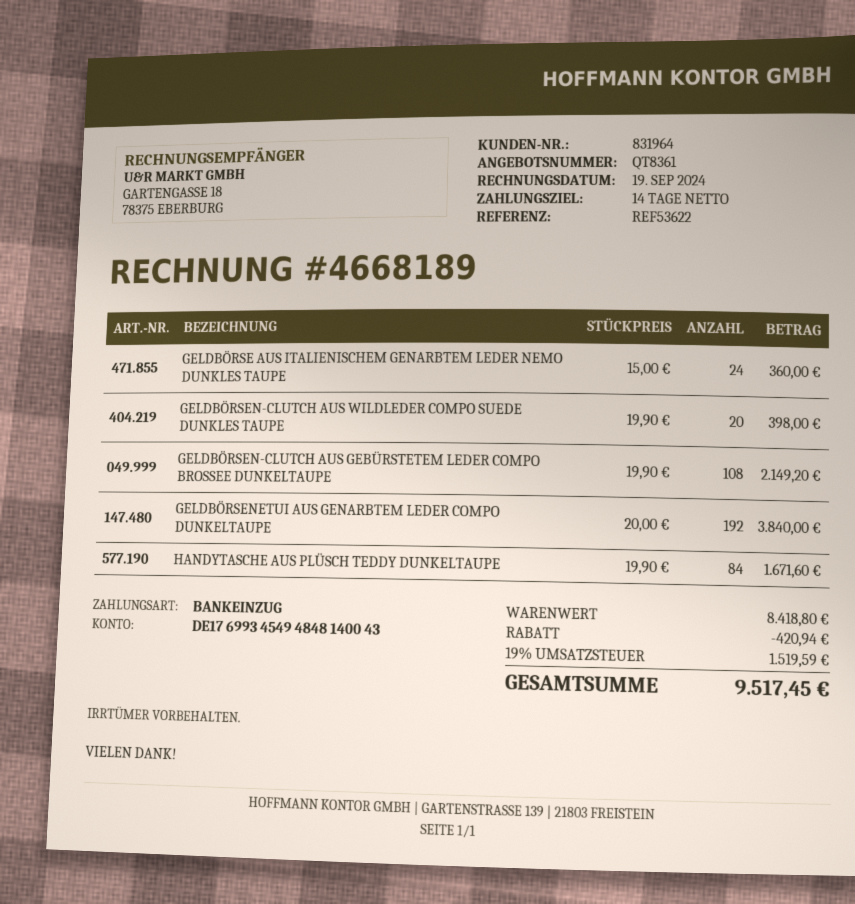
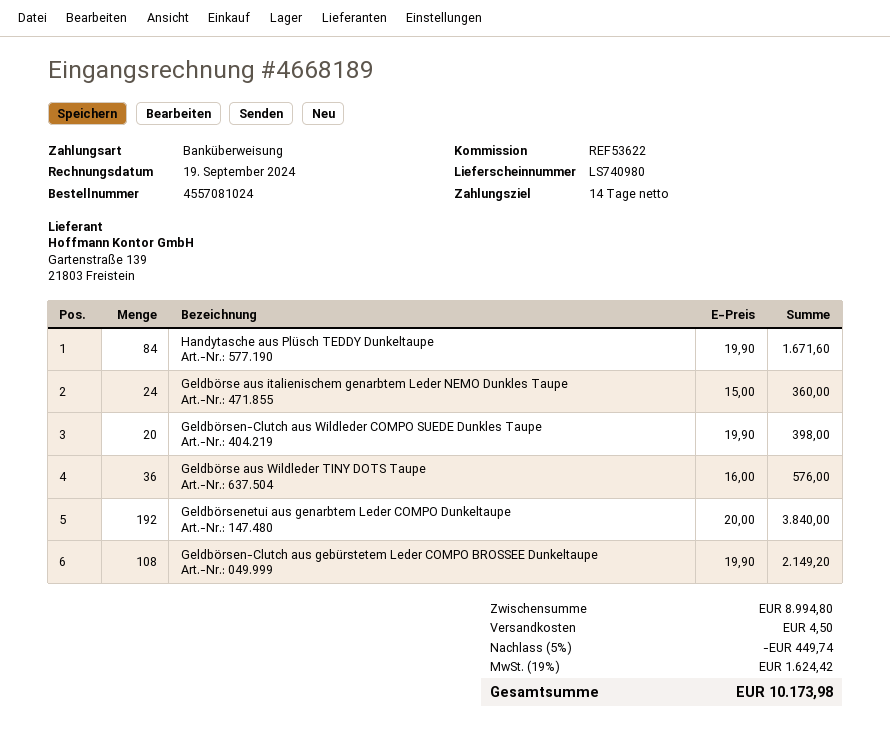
payment method: direct debit -> bank transfer
Geldbörse aus Wildleder TINY DOTS Taupe: none -> 36 x 16.00 = 576.00
subtotal: 8418.80 -> 8994.80
discount: 420.94 -> 449.74
shipping: none -> 4.50
tax: 19% = 1519.59 -> 19% = 1624.42
total: 9517.45 -> 10173.98

